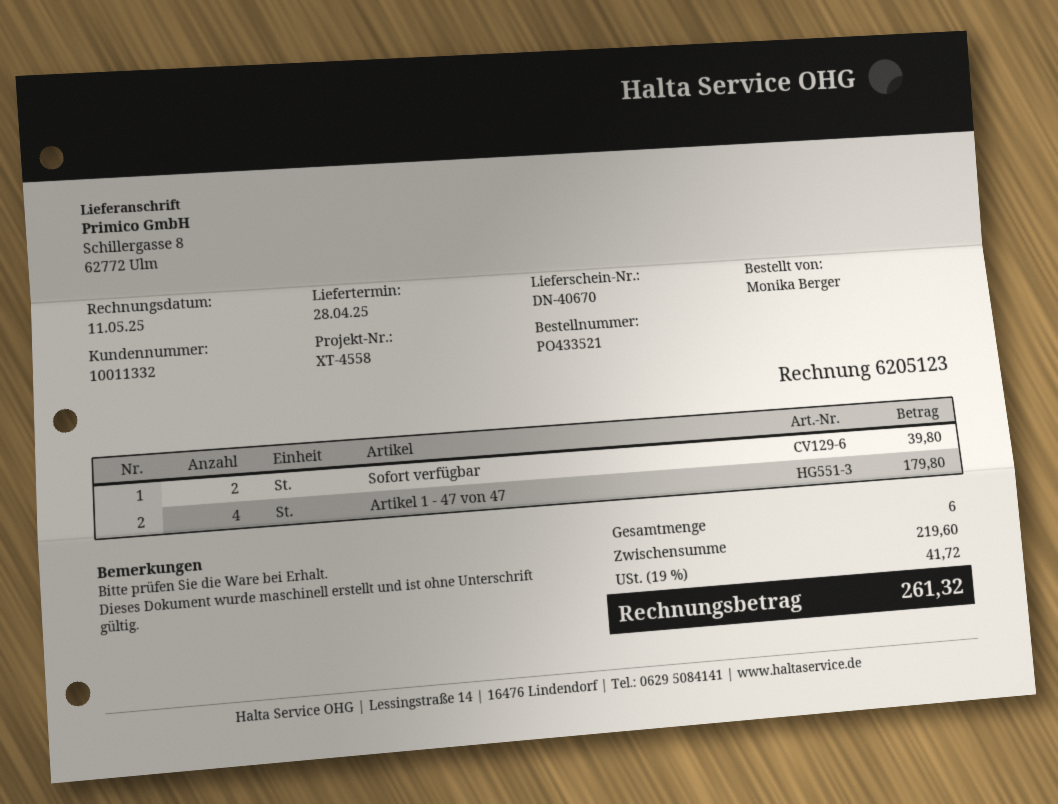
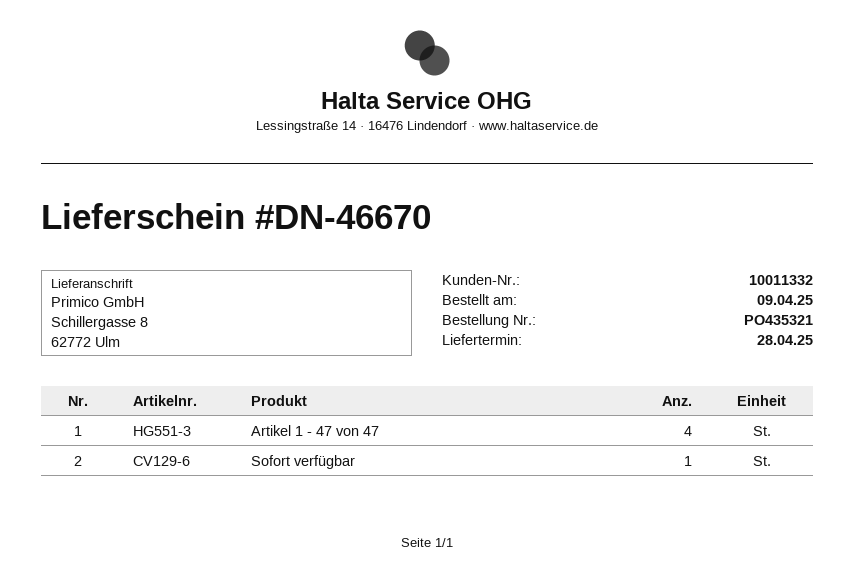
order number: PO433521 -> PO435321
delivery note number: DN-40670 -> DN-46670
Sofort verfügbar: 2 -> 1

